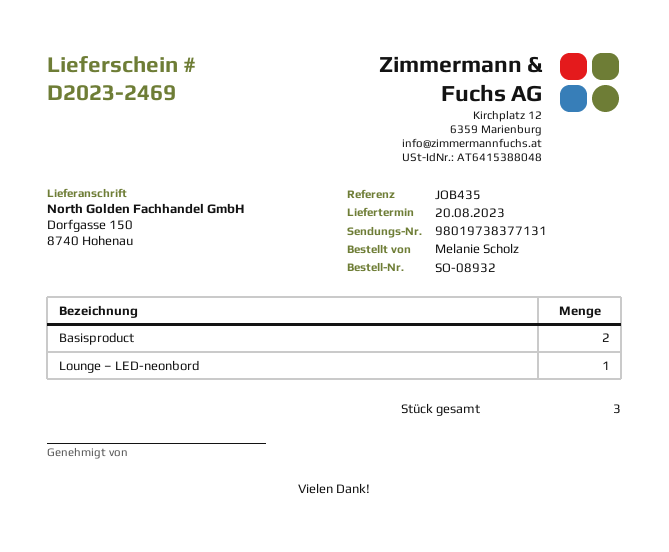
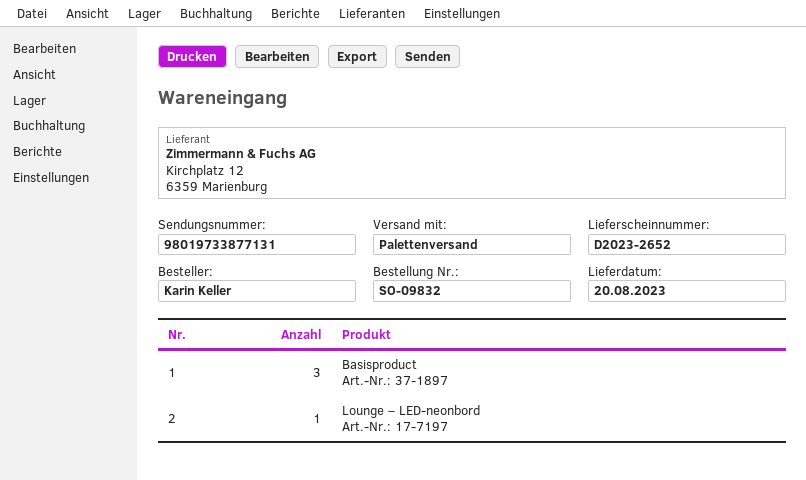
order number: SO-08932 -> SO-09832
delivery note number: D2023-2469 -> D2023-2652
ordered by: Melanie Scholz -> Karin Keller
tracking number: 98019738377131 -> 98019733877131
Basisproduct: 2 -> 3

